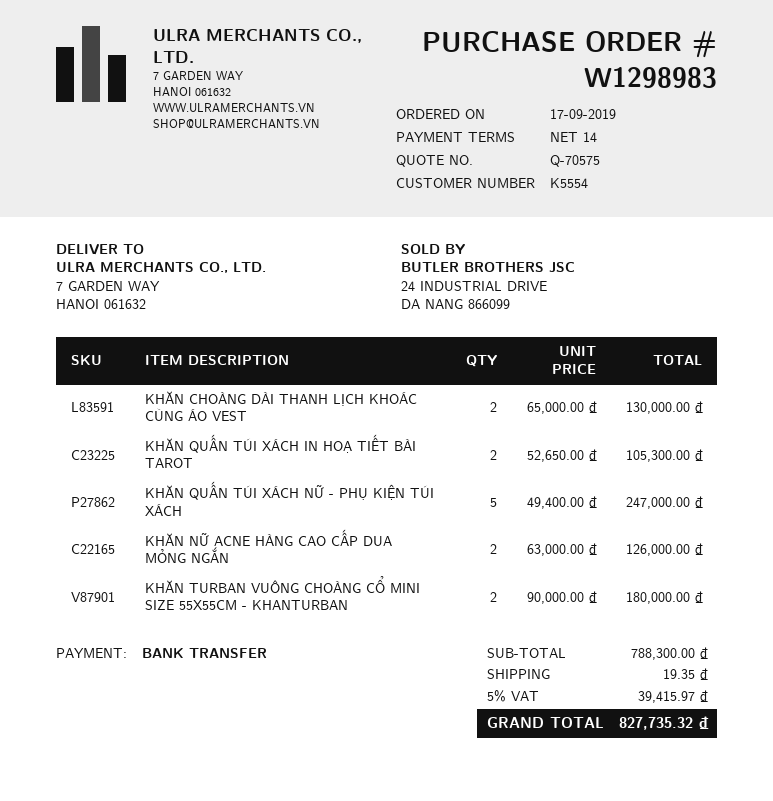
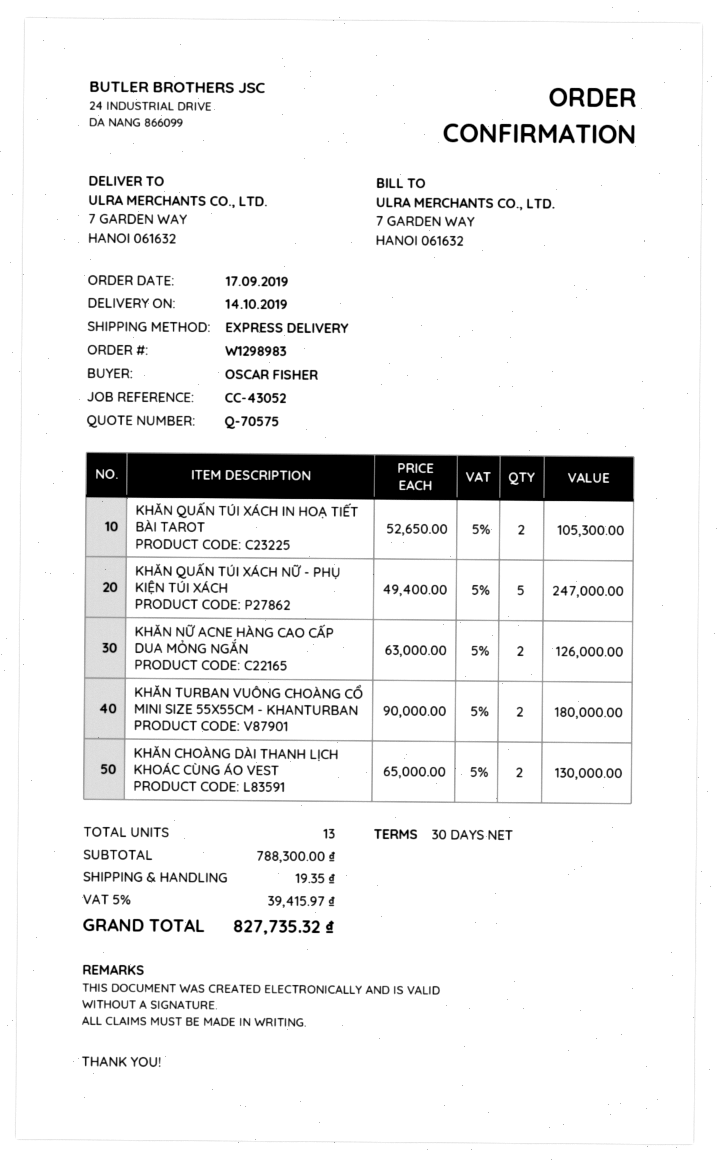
payment terms: 14 days -> 30 days

